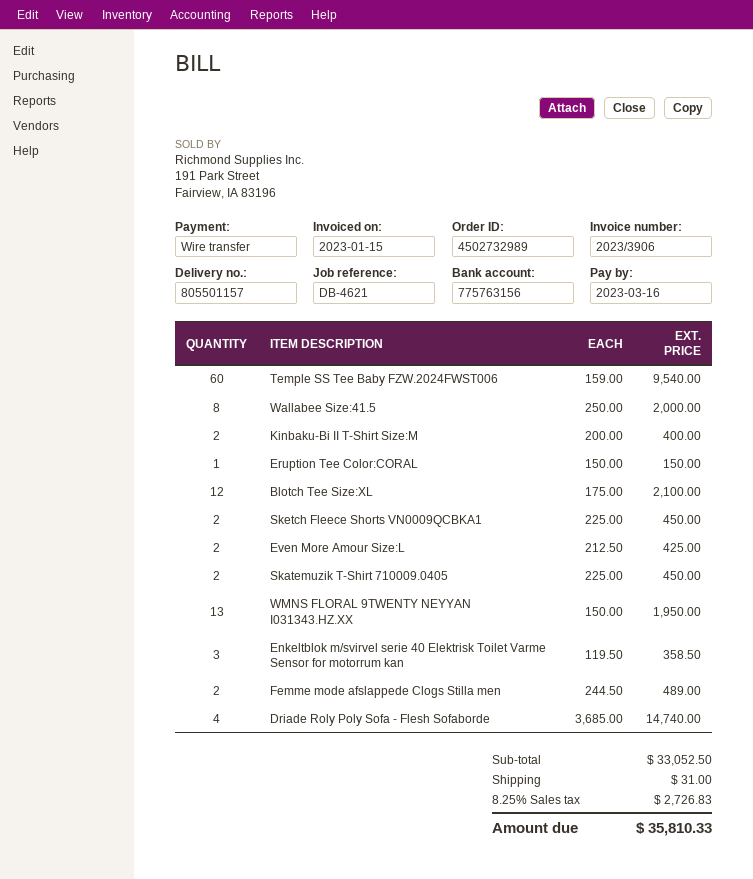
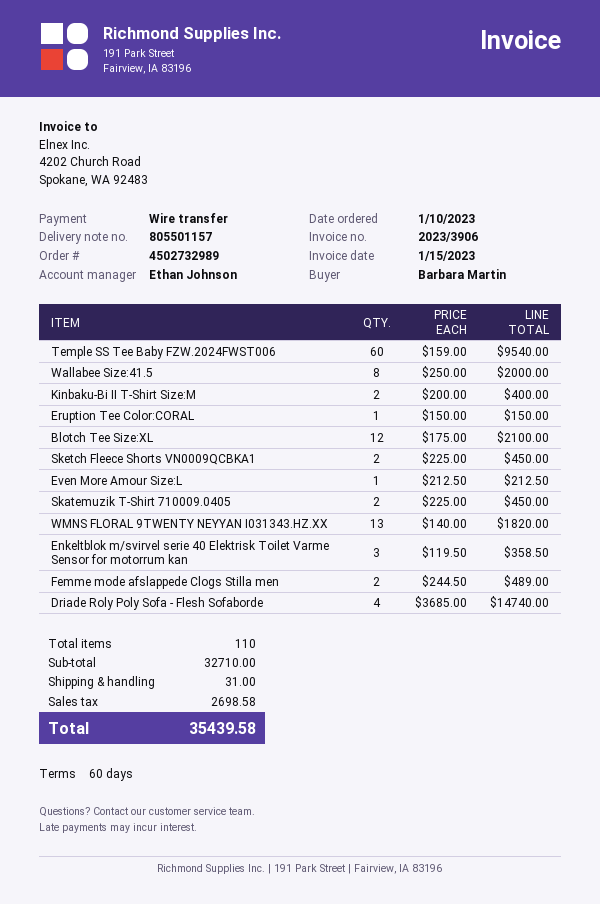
Even More Amour Size:L: 2 x 212.50 = 425.00 -> 1 x 212.50 = 212.50
WMNS FLORAL 9TWENTY NEYYAN I031343.HZ.XX: 13 x 150.00 = 1950.00 -> 13 x 140.00 = 1820.00
subtotal: 33052.50 -> 32710.00
tax: 2726.83 -> 2698.58
total: 35810.33 -> 35439.58

